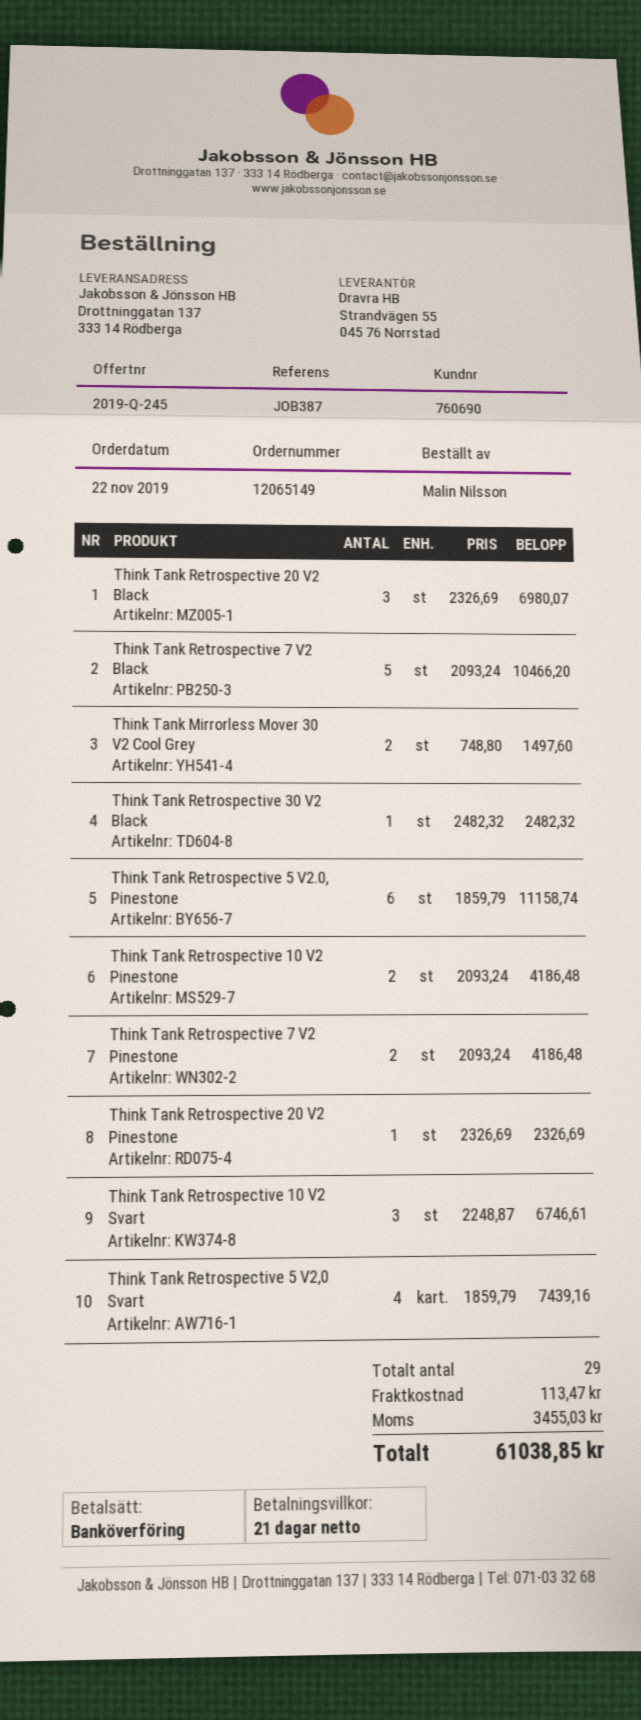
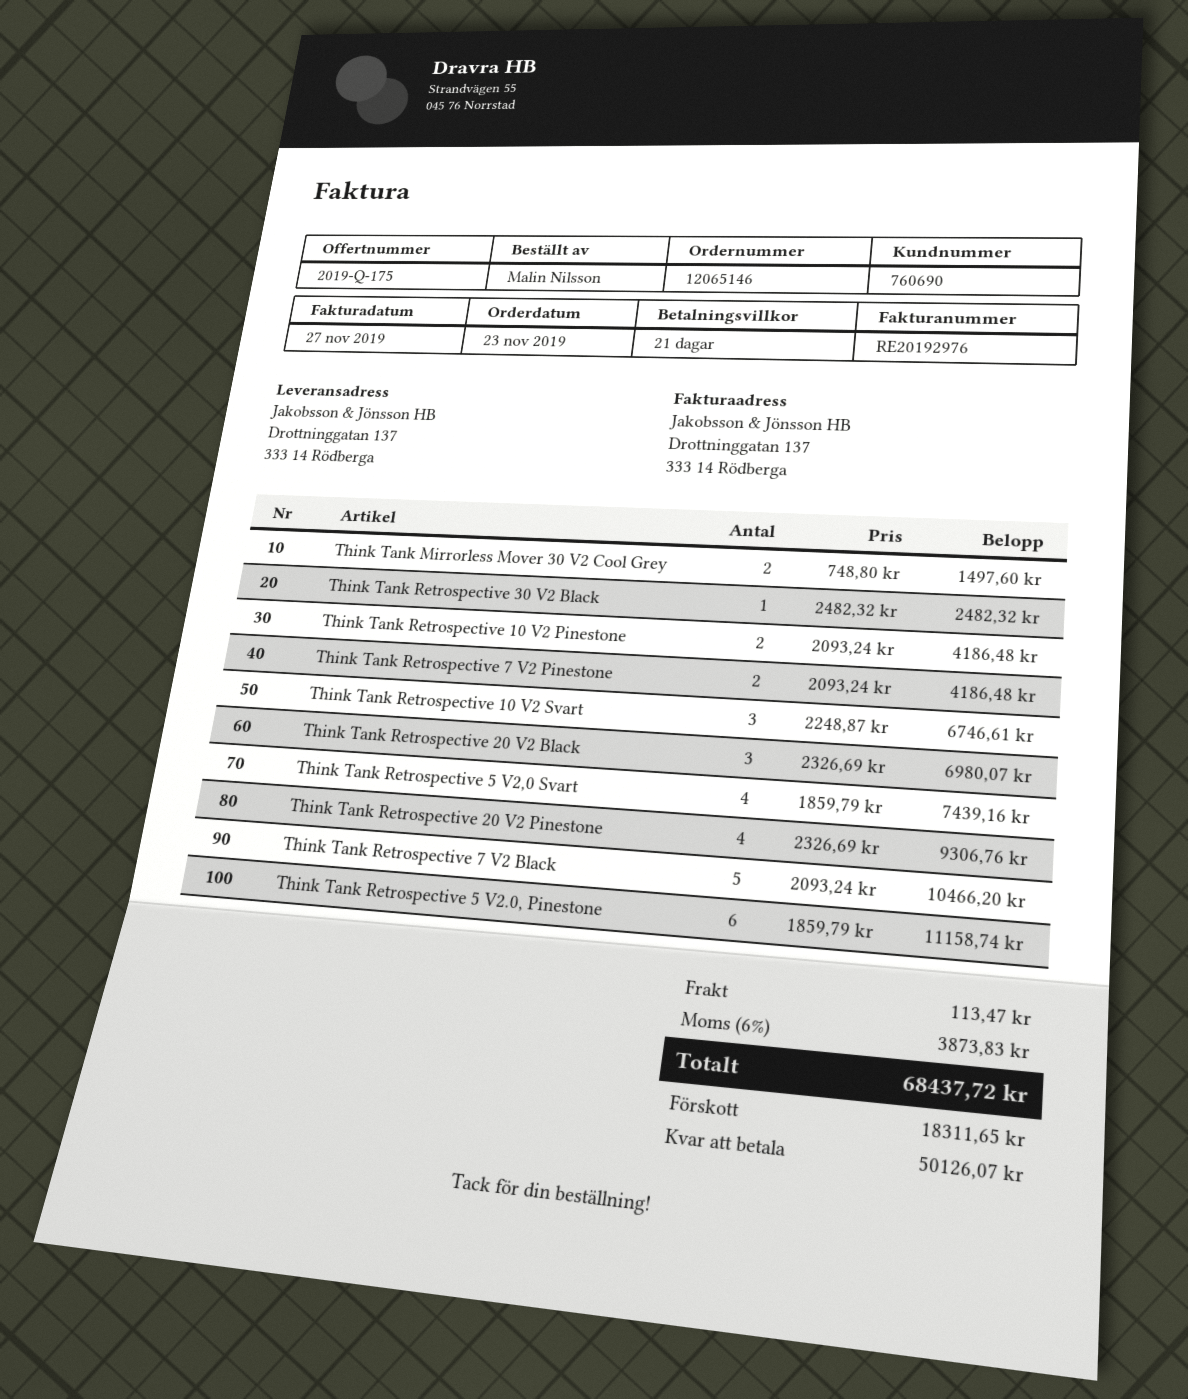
quote number: 2019-Q-245 -> 2019-Q-175
order number: 12065149 -> 12065146
order date: 2019-11-22 -> 2019-11-23
Think Tank Retrospective 20 V2 Pinestone: 1 x 2326.69 = 2326.69 -> 4 x 2326.69 = 9306.76
tax: 3455.03 -> 3873.83
total: 61038.85 -> 68437.72

